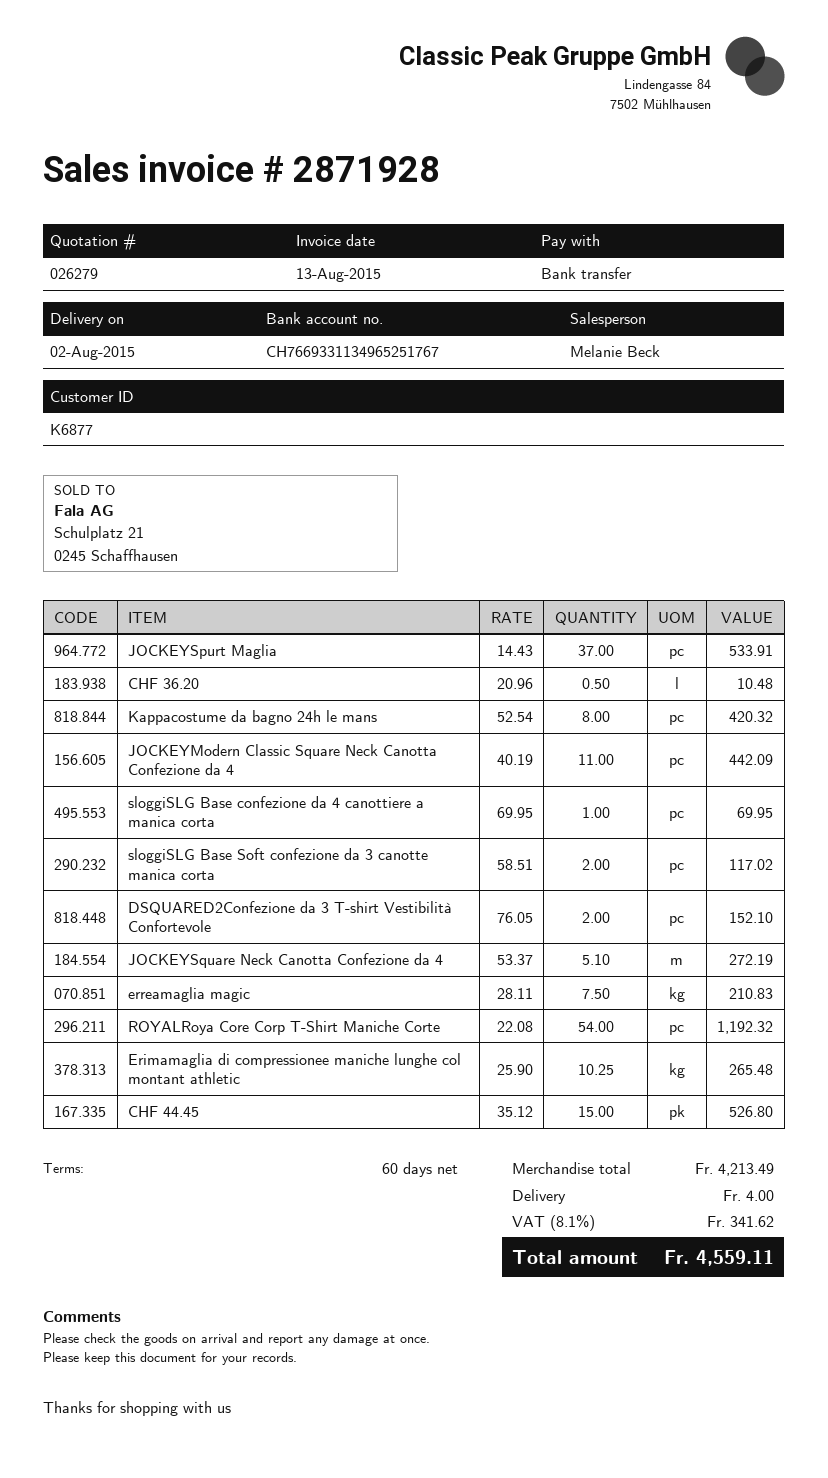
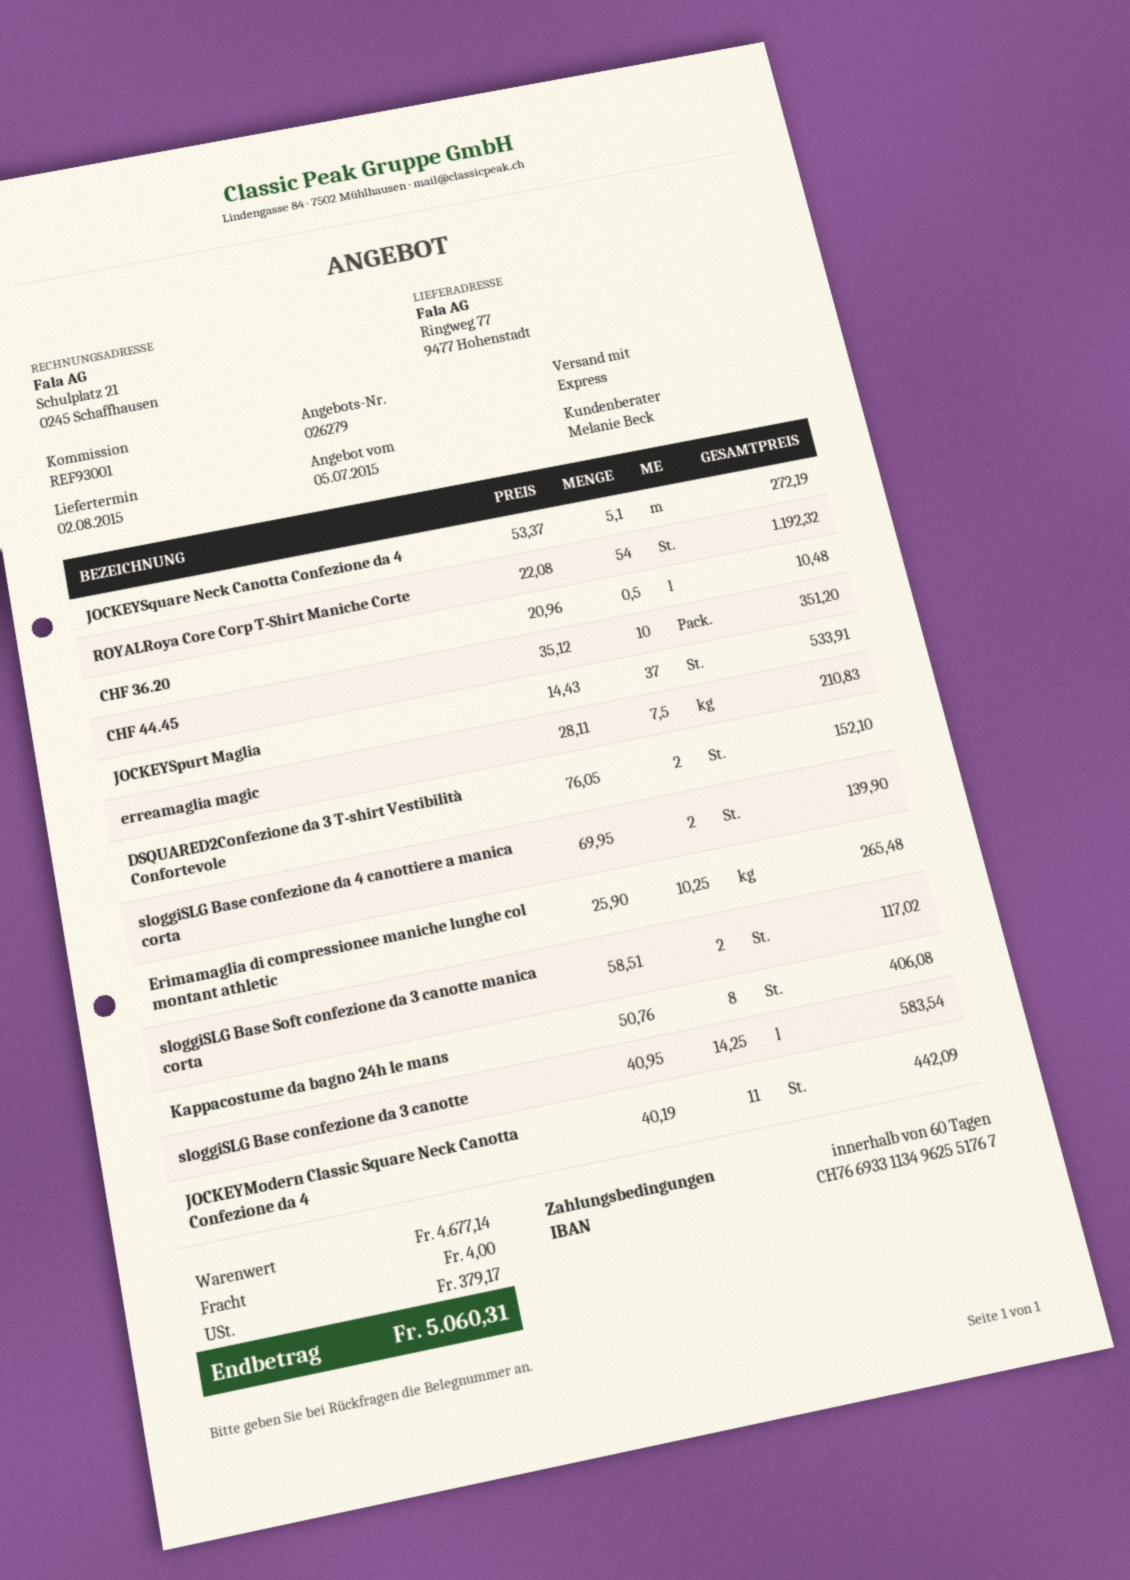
bank account: CH7669331134965251767 -> CH7669331134962551767
Kappacostume da bagno 24h le mans: 8 x 52.54 = 420.32 -> 8 x 50.76 = 406.08
sloggiSLG Base confezione da 4 canottiere a manica corta: 1 x 69.95 = 69.95 -> 2 x 69.95 = 139.90
CHF 44.45: 15 x 35.12 = 526.80 -> 10 x 35.12 = 351.20
sloggiSLG Base confezione da 3 canotte: none -> 14.25 x 40.95 = 583.54
subtotal: 4213.49 -> 4677.14
tax: 341.62 -> 379.17
total: 4559.11 -> 5060.31

